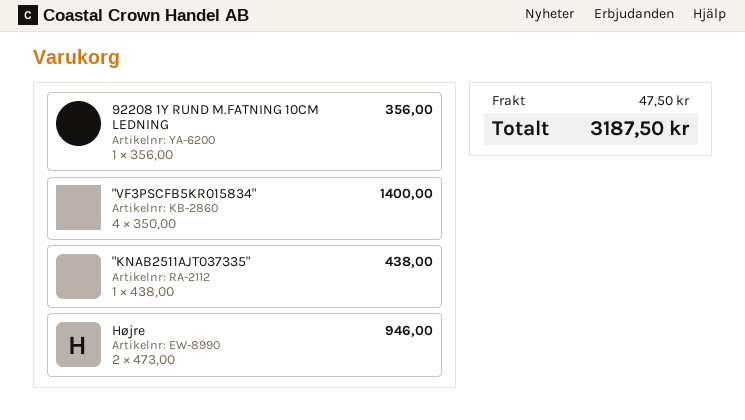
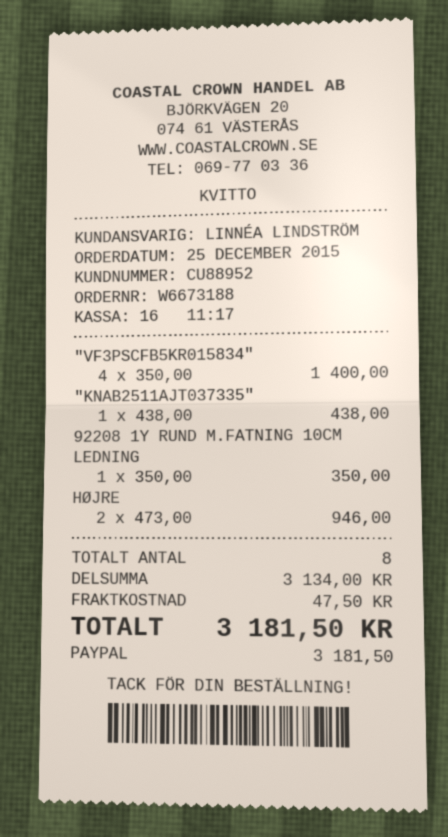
92208 1Y RUND M.FATNING 10CM LEDNING: 1 x 356.00 = 356.00 -> 1 x 350.00 = 350.00
total: 3187.50 -> 3181.50

